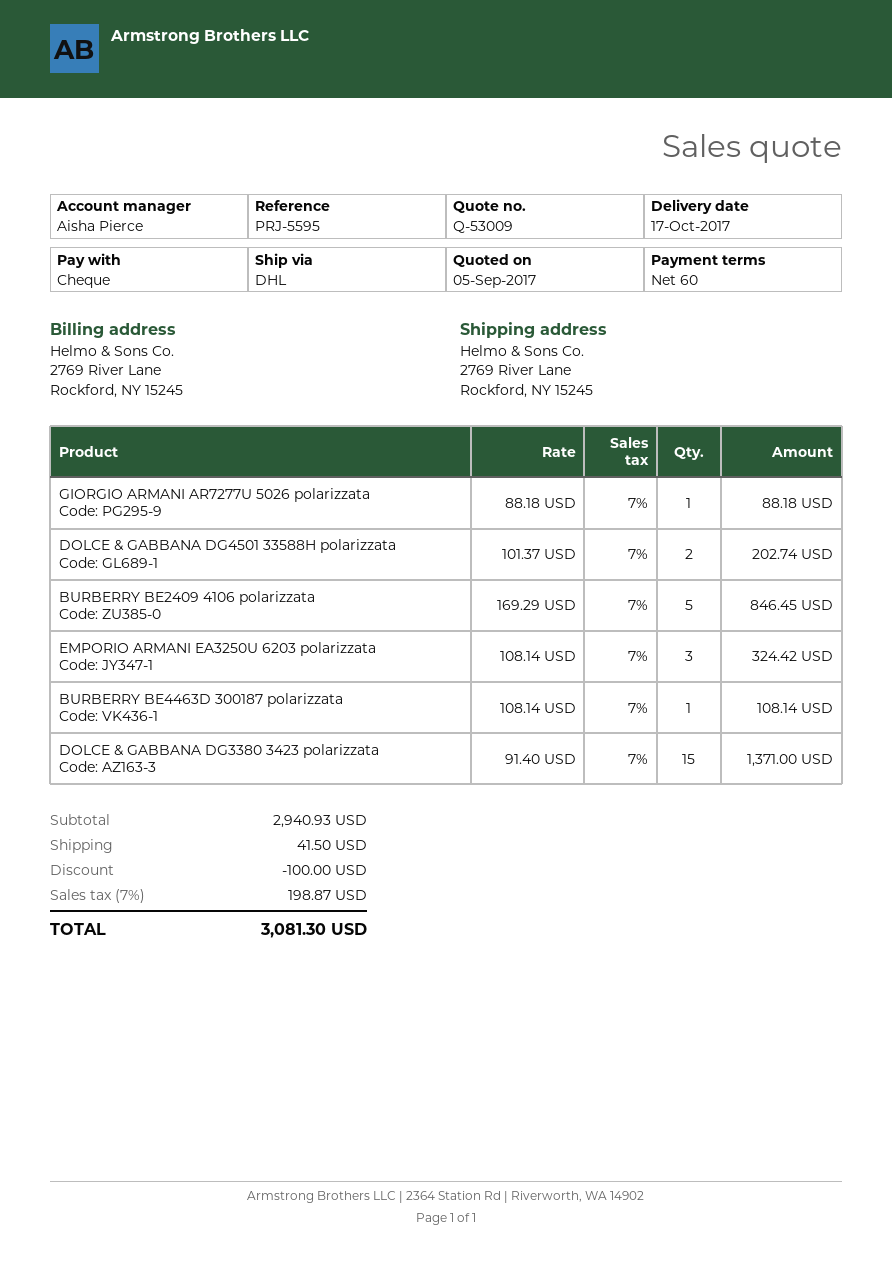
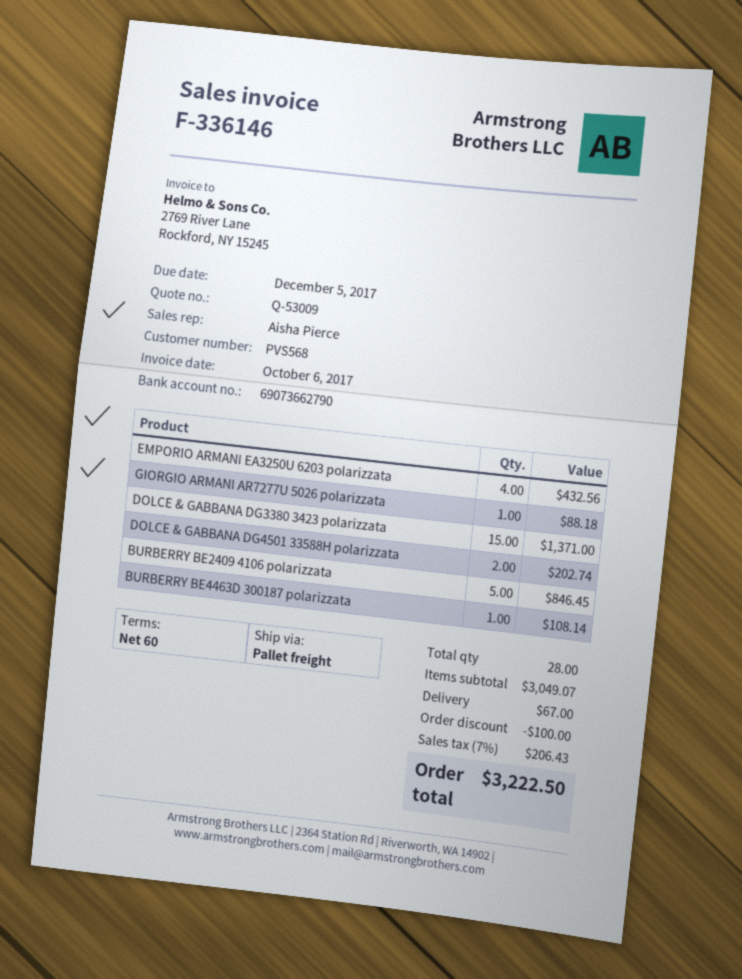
shipping method: DHL -> pallet freight
EMPORIO ARMANI EA3250U 6203 polarizzata: 3 for 324.42 -> 4 for 432.56
subtotal: 2940.93 -> 3049.07
shipping: 41.50 -> 67.00
tax: 7% = 198.87 -> 7% = 206.43
total: 3081.30 -> 3222.50

